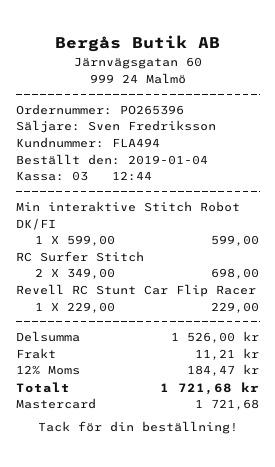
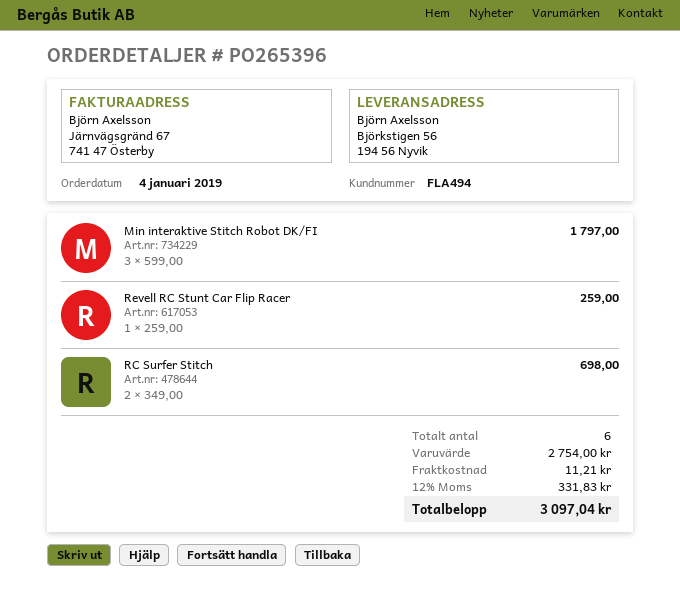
Min interaktive Stitch Robot DK/FI: 1 x 599.00 = 599.00 -> 3 x 599.00 = 1797.00
Revell RC Stunt Car Flip Racer: 1 x 229.00 = 229.00 -> 1 x 259.00 = 259.00
subtotal: 1526.00 -> 2754.00
tax: 12% = 184.47 -> 12% = 331.83
total: 1721.68 -> 3097.04

